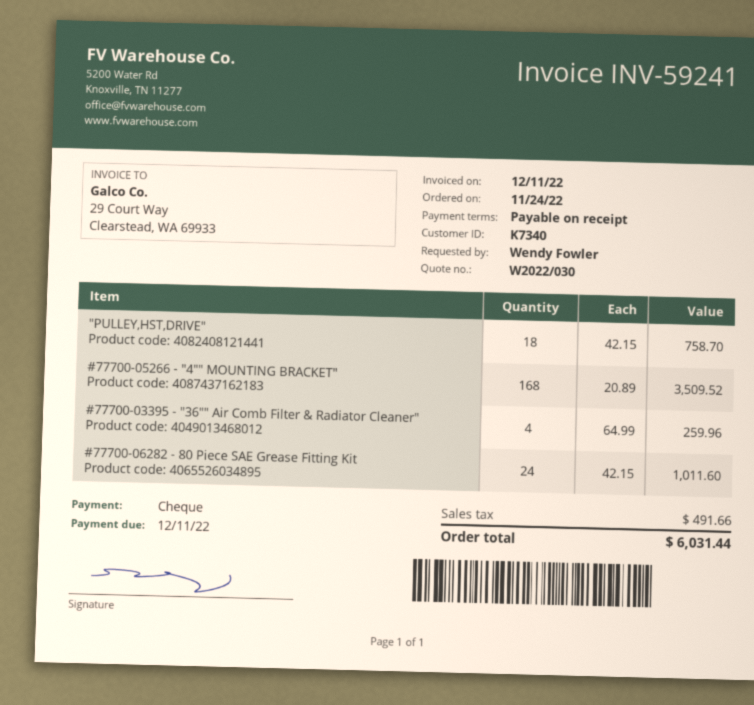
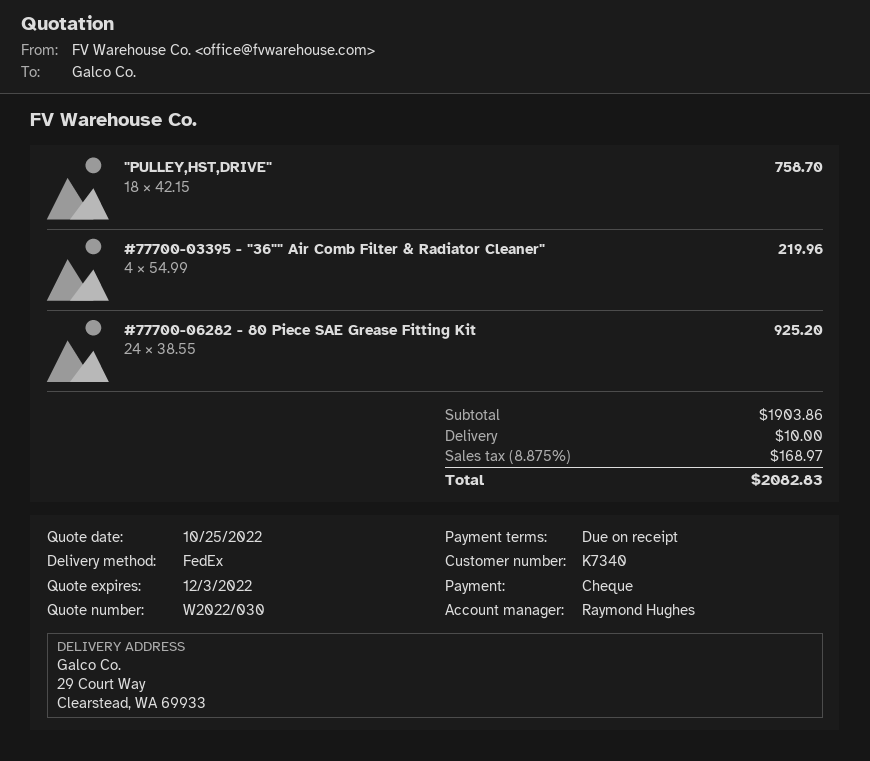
#77700-05266 - "4"" MOUNTING BRACKET": 168 x 20.89 = 3509.52 -> none
#77700-03395 - "36"" Air Comb Filter & Radiator Cleaner": 4 x 64.99 = 259.96 -> 4 x 54.99 = 219.96
#77700-06282 - 80 Piece SAE Grease Fitting Kit: 24 x 42.15 = 1011.60 -> 24 x 38.55 = 925.20
shipping: none -> 10.00
tax: 491.66 -> 168.97
total: 6031.44 -> 2082.83

